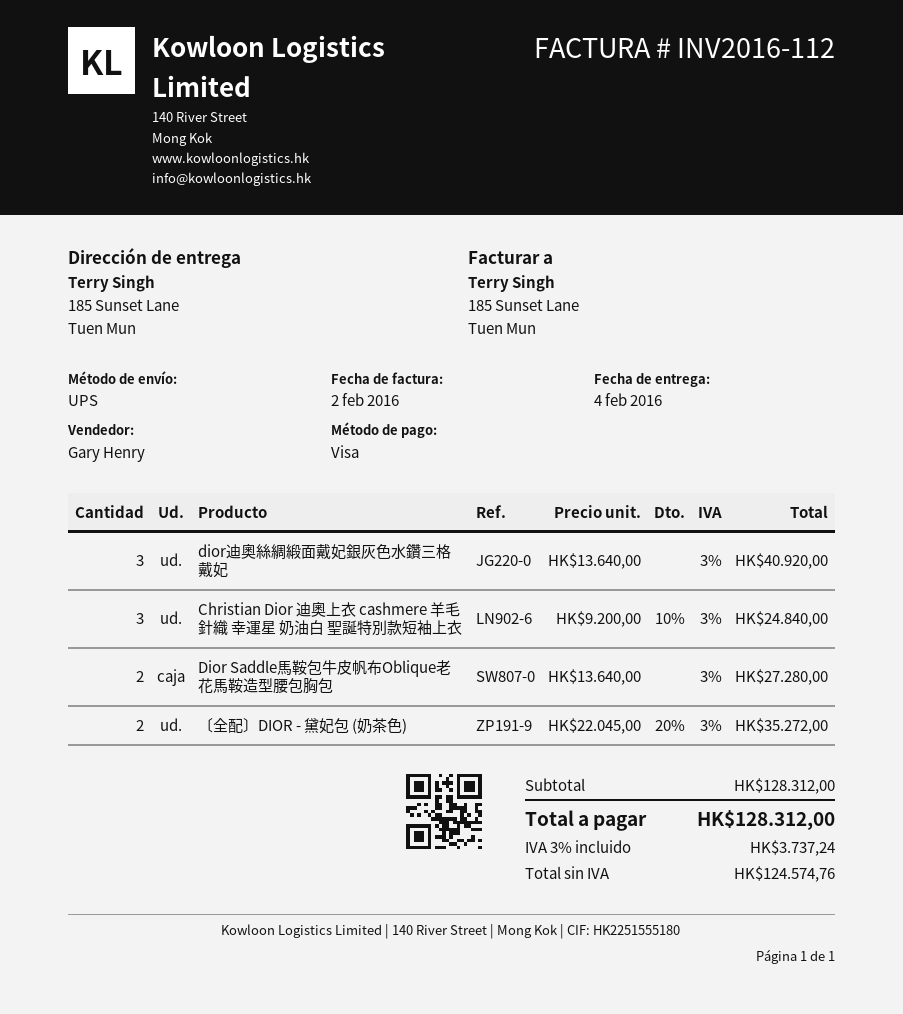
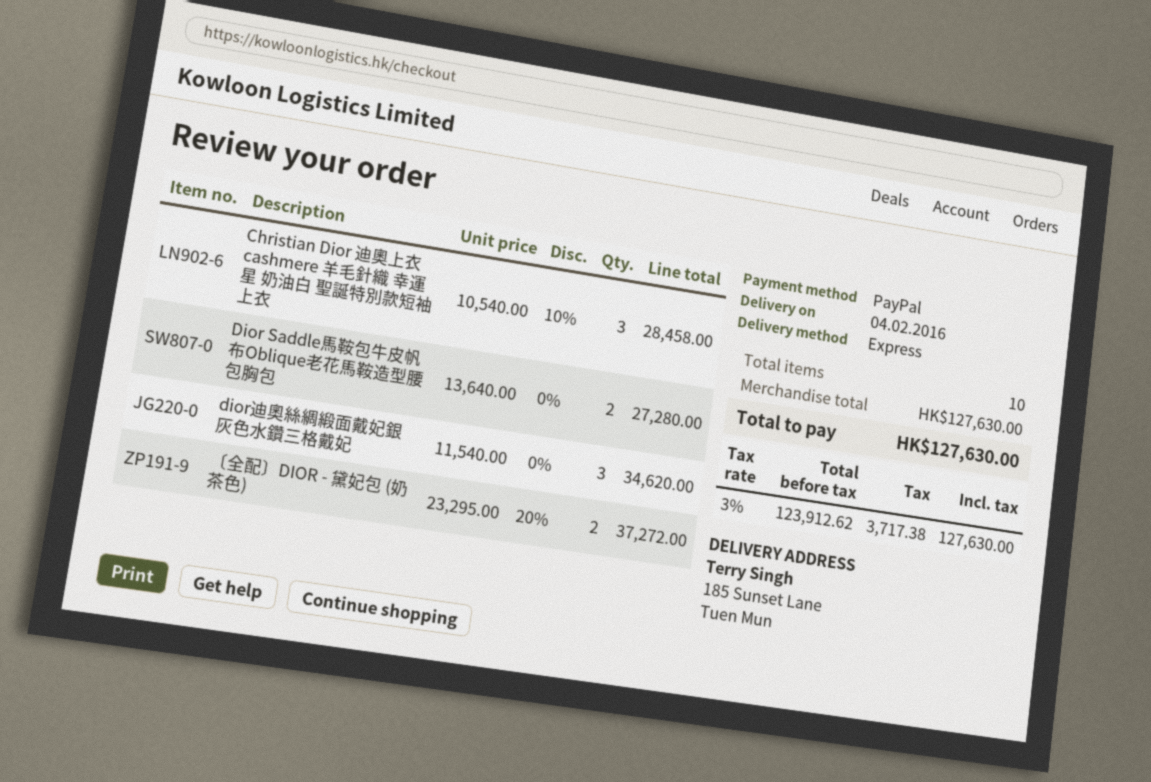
payment method: Visa -> PayPal
shipping method: UPS -> express
dior迪奧絲綢緞面戴妃銀灰色水鑽三格戴妃: 3 x 13640.00 = 40920.00 -> 3 x 11540.00 = 34620.00
Christian Dior 迪奧上衣 cashmere 羊毛針織 幸運星 奶油白 聖誕特別款短袖上衣: 3 x 9200.00 - 10% = 24840.00 -> 3 x 10540.00 - 10% = 28458.00
〔全配〕DIOR - 黛妃包 (奶茶色): 2 x 22045.00 - 20% = 35272.00 -> 2 x 23295.00 - 20% = 37272.00
subtotal: 128312.00 -> 127630.00
net: 124574.76 -> 123912.62
tax: 3% = 3737.24 -> 3% = 3717.38
total: 128312.00 -> 127630.00

